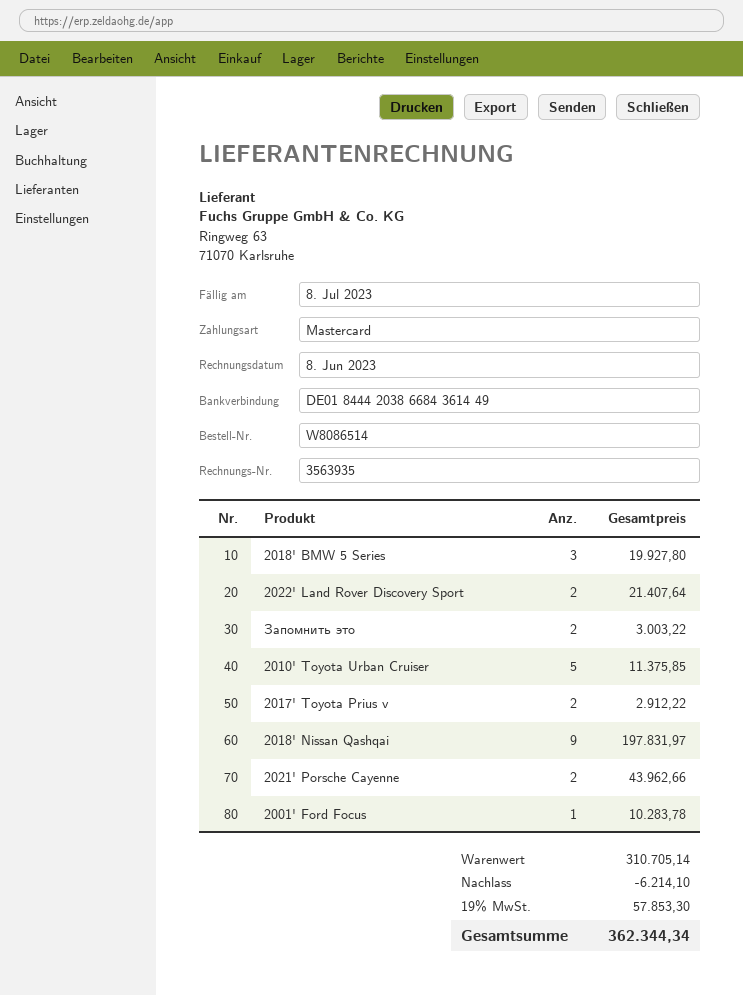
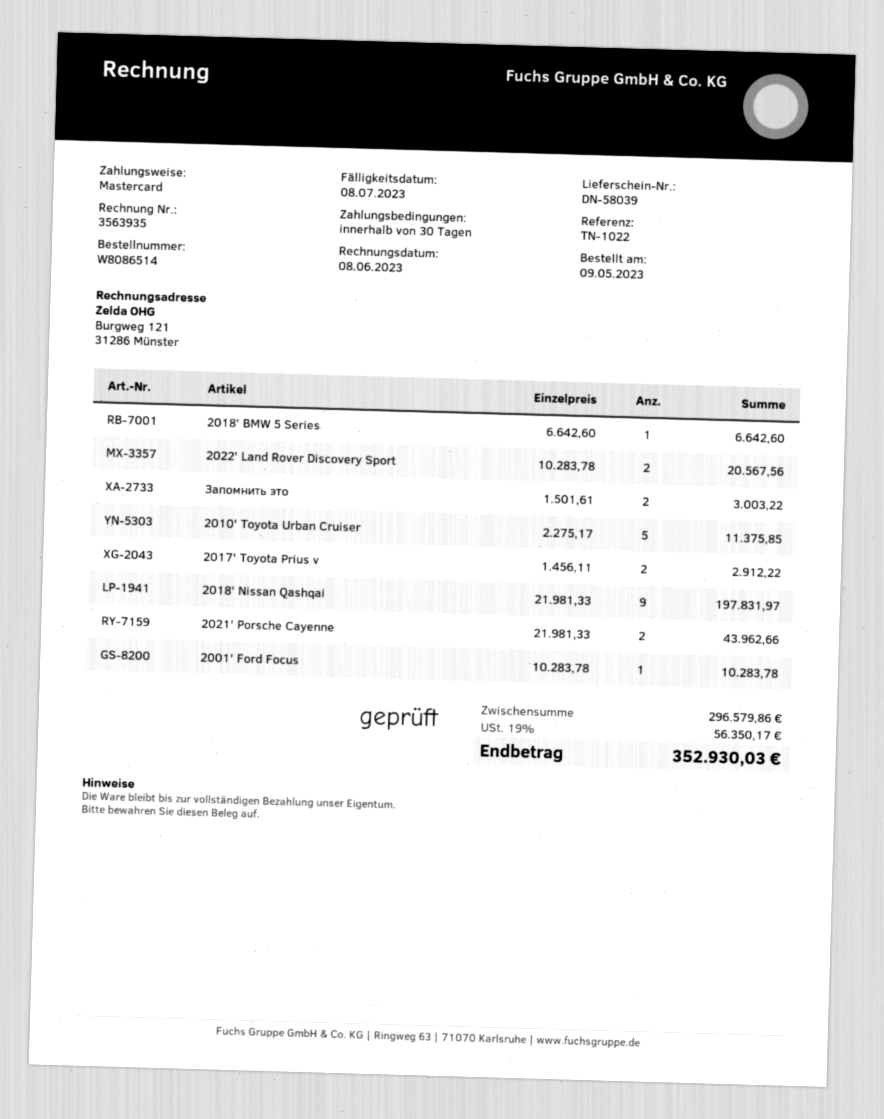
2018' BMW 5 Series: 3 for 19927.80 -> 1 for 6642.60
2022' Land Rover Discovery Sport: 2 for 21407.64 -> 2 for 20567.56
subtotal: 310705.14 -> 296579.86
discount: 6214.10 -> none
tax: 19% = 57853.30 -> 19% = 56350.17
total: 362344.34 -> 352930.03

